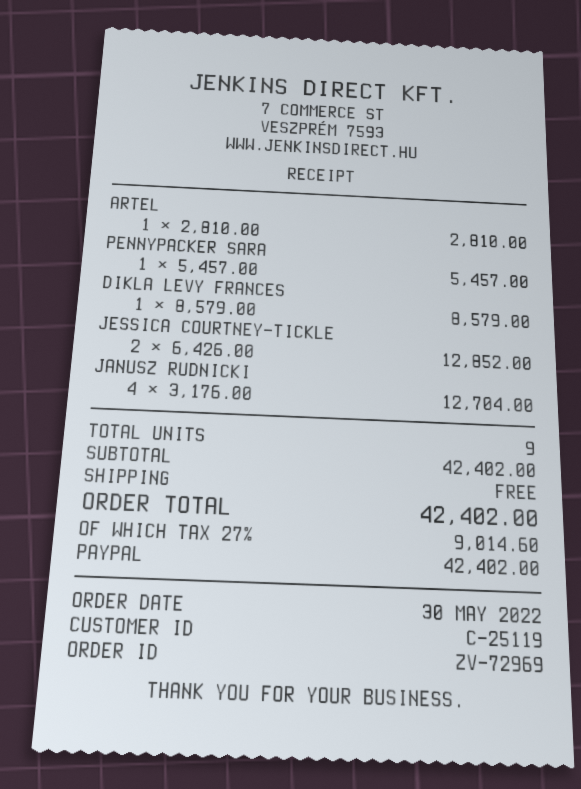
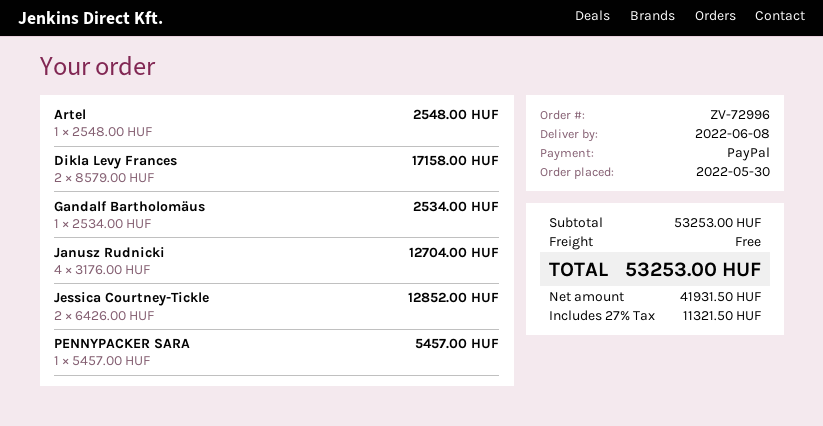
order number: ZV-72969 -> ZV-72996
ARTEL: 1 x 2810.00 = 2810.00 -> 1 x 2548.00 = 2548.00
DIKLA LEVY FRANCES: 1 x 8579.00 = 8579.00 -> 2 x 8579.00 = 17158.00
Gandalf Bartholomäus: none -> 1 x 2534.00 = 2534.00
subtotal: 42402.00 -> 53253.00
tax: 27% = 9014.60 -> 27% = 11321.50
total: 42402.00 -> 53253.00

